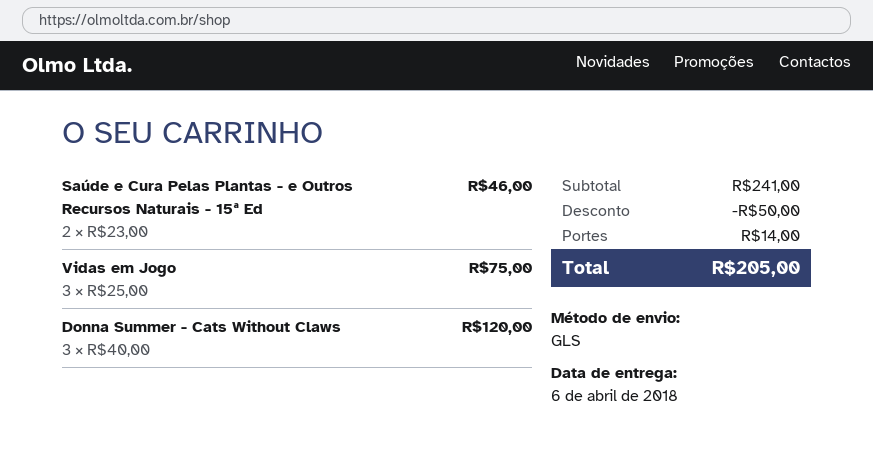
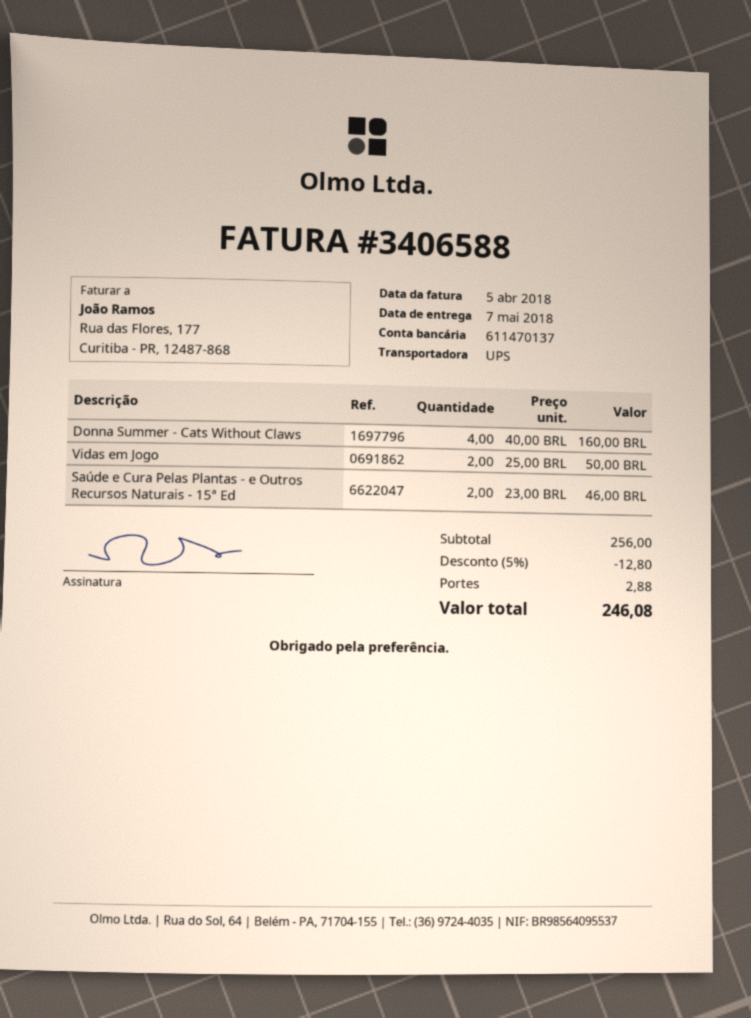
delivery date: 2018-04-06 -> 2018-05-07
shipping method: GLS -> UPS
Vidas em Jogo: 3 x 25.00 = 75.00 -> 2 x 25.00 = 50.00
Donna Summer - Cats Without Claws: 3 x 40.00 = 120.00 -> 4 x 40.00 = 160.00
subtotal: 241.00 -> 256.00
discount: 50.00 -> 12.80
shipping: 14.00 -> 2.88
total: 205.00 -> 246.08

